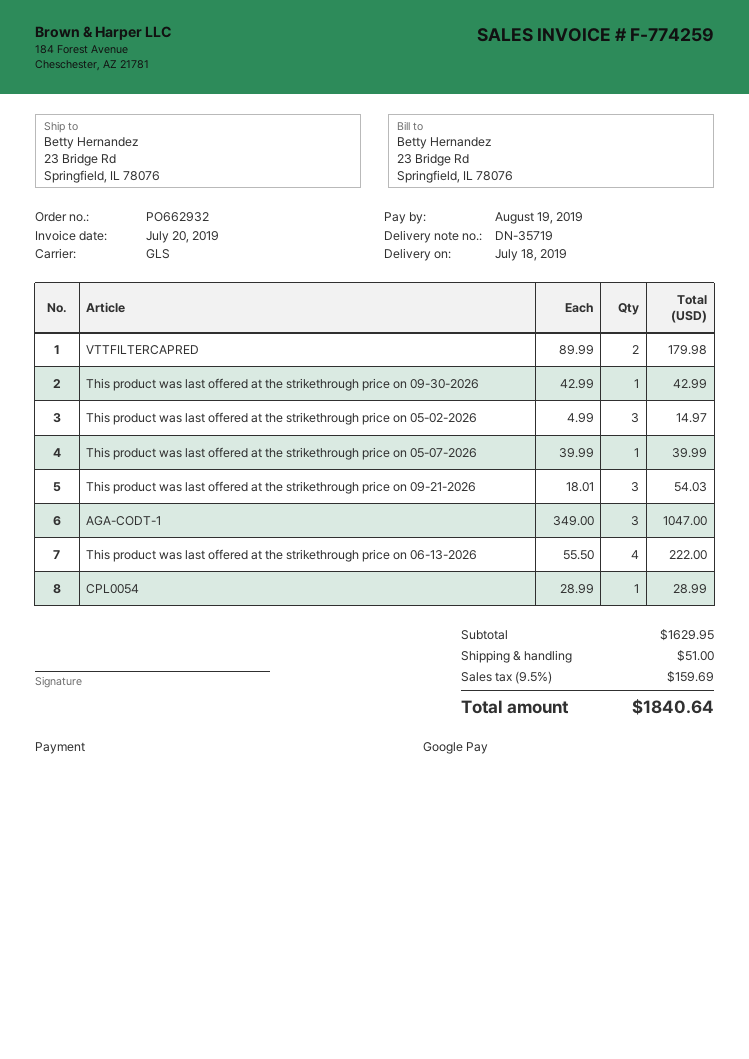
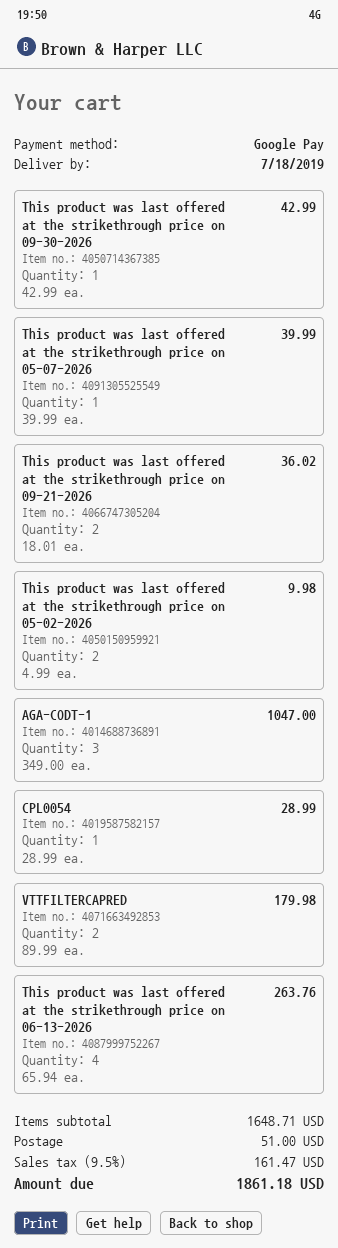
This product was last offered at the strikethrough price on 05-02-2026: 3 x 4.99 = 14.97 -> 2 x 4.99 = 9.98
This product was last offered at the strikethrough price on 09-21-2026: 3 x 18.01 = 54.03 -> 2 x 18.01 = 36.02
This product was last offered at the strikethrough price on 06-13-2026: 4 x 55.50 = 222.00 -> 4 x 65.94 = 263.76
subtotal: 1629.95 -> 1648.71
tax: 9.5% = 159.69 -> 9.5% = 161.47
total: 1840.64 -> 1861.18

